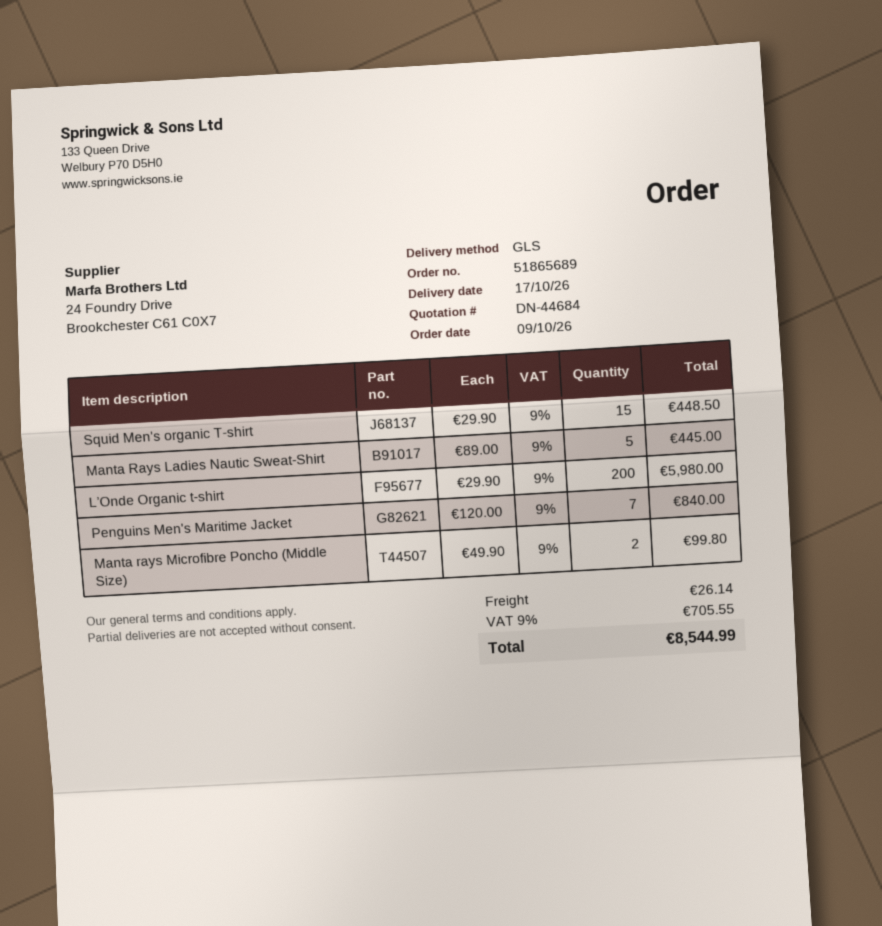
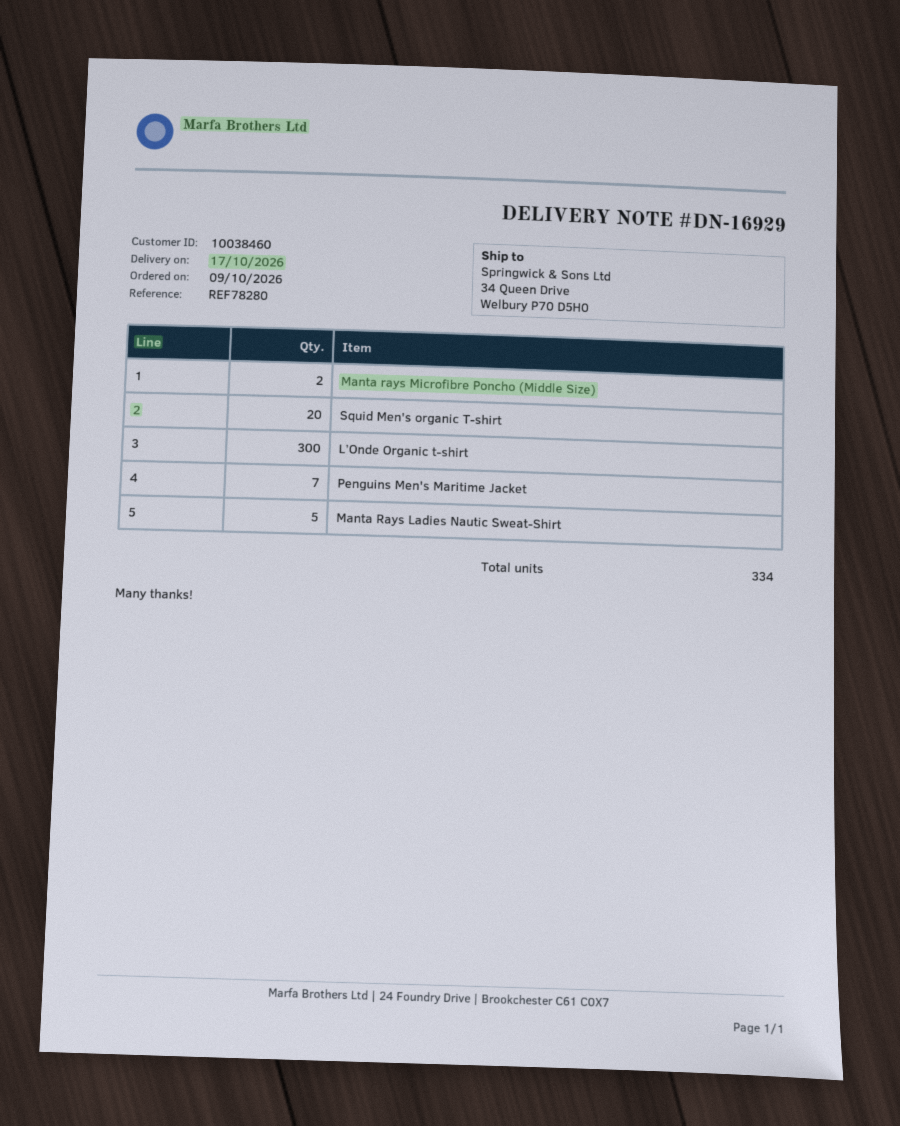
Squid Men's organic T-shirt: 15 -> 20
L’Onde Organic t-shirt: 200 -> 300

